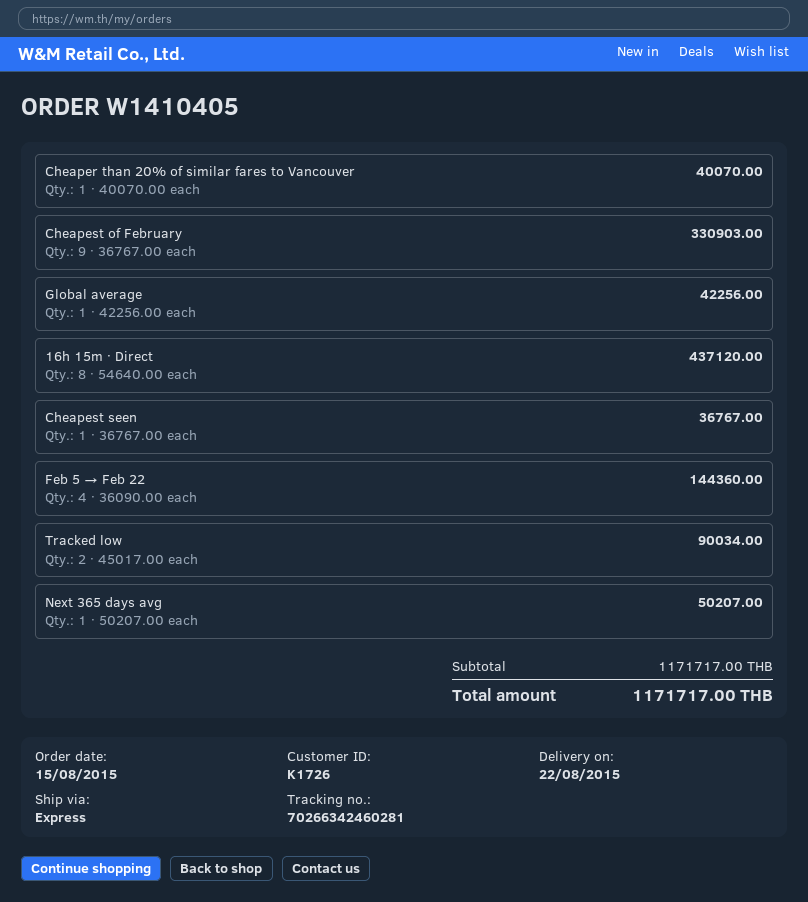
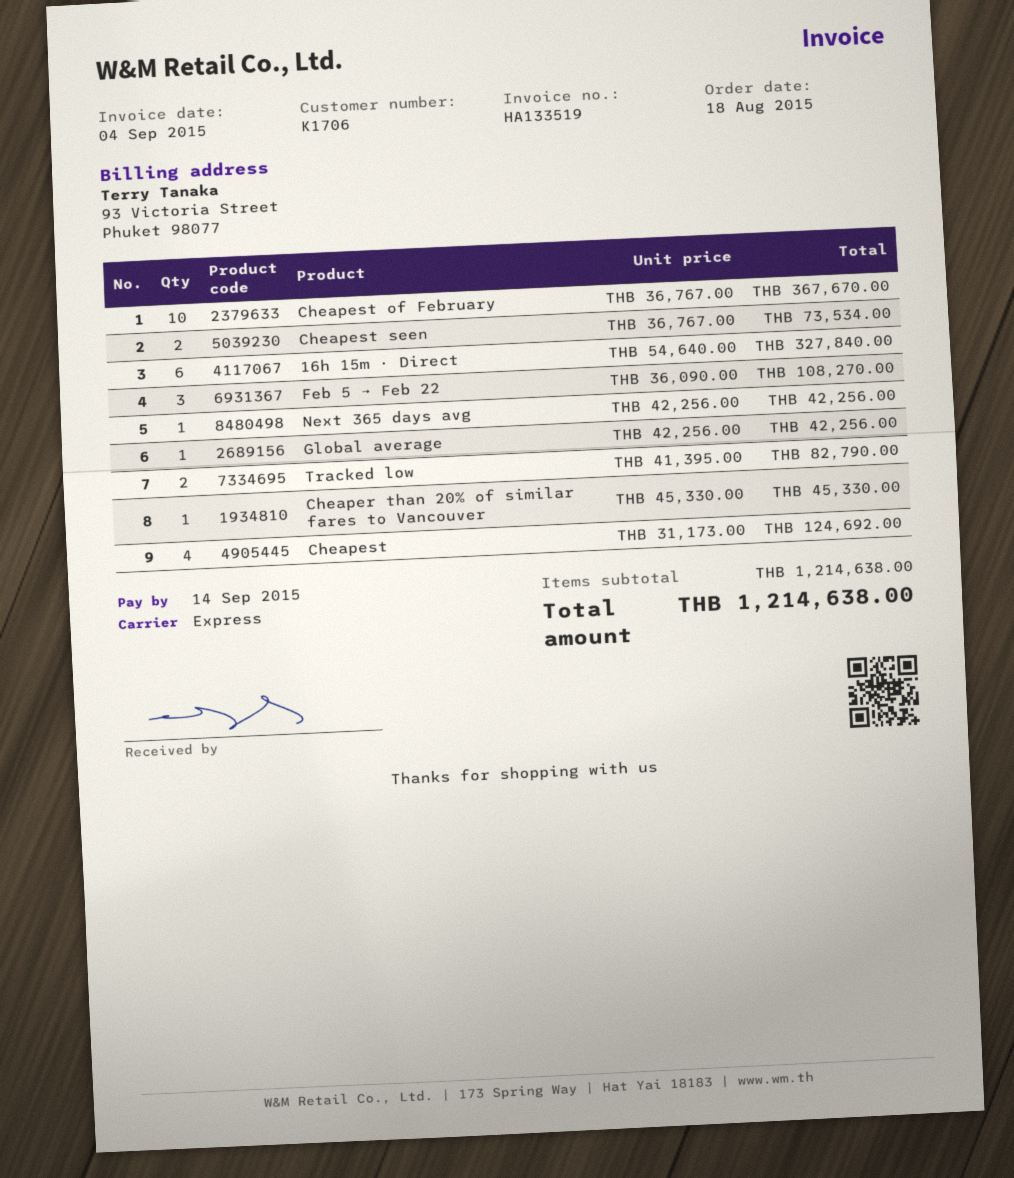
order date: 2015-08-15 -> 2015-08-18
customer number: K1726 -> K1706
Cheaper than 20% of similar fares to Vancouver: 1 x 40070.00 = 40070.00 -> 1 x 45330.00 = 45330.00
Cheapest of February: 9 x 36767.00 = 330903.00 -> 10 x 36767.00 = 367670.00
16h 15m · Direct: 8 x 54640.00 = 437120.00 -> 6 x 54640.00 = 327840.00
Cheapest seen: 1 x 36767.00 = 36767.00 -> 2 x 36767.00 = 73534.00
Feb 5 → Feb 22: 4 x 36090.00 = 144360.00 -> 3 x 36090.00 = 108270.00
Tracked low: 2 x 45017.00 = 90034.00 -> 2 x 41395.00 = 82790.00
Next 365 days avg: 1 x 50207.00 = 50207.00 -> 1 x 42256.00 = 42256.00
Cheapest: none -> 4 x 31173.00 = 124692.00
subtotal: 1171717.00 -> 1214638.00
total: 1171717.00 -> 1214638.00

